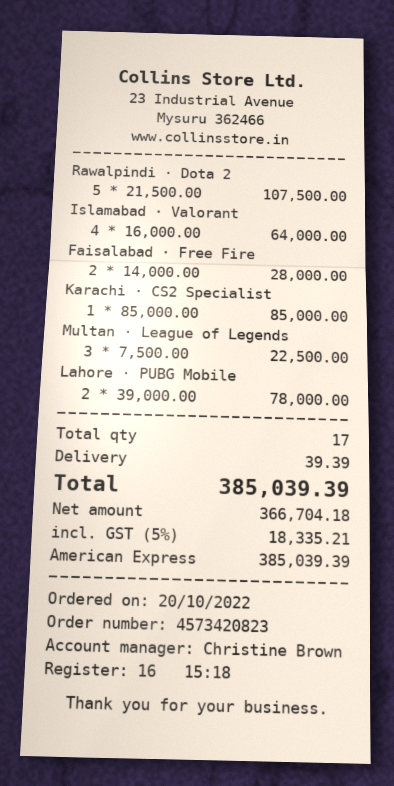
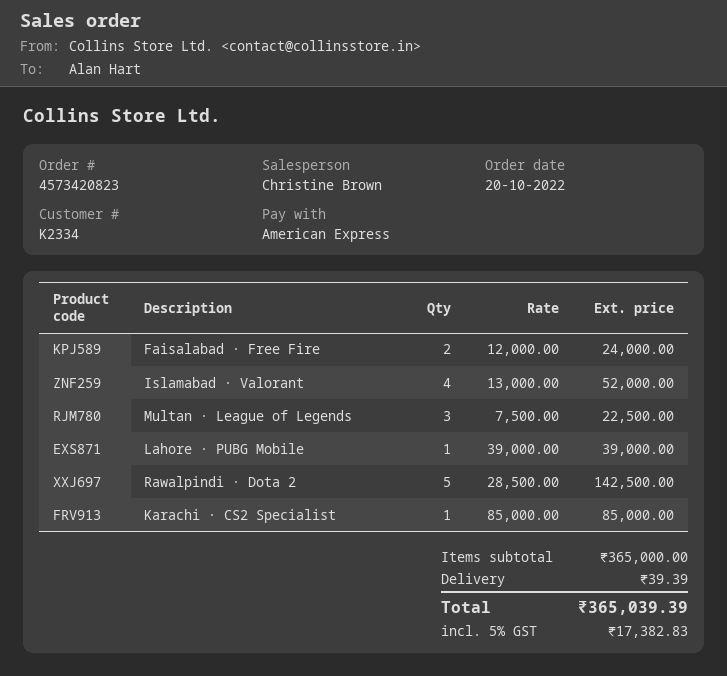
Rawalpindi · Dota 2: 5 x 21500.00 = 107500.00 -> 5 x 28500.00 = 142500.00
Islamabad · Valorant: 4 x 16000.00 = 64000.00 -> 4 x 13000.00 = 52000.00
Faisalabad · Free Fire: 2 x 14000.00 = 28000.00 -> 2 x 12000.00 = 24000.00
Lahore · PUBG Mobile: 2 x 39000.00 = 78000.00 -> 1 x 39000.00 = 39000.00
tax: 5% = 18335.21 -> 5% = 17382.83
total: 385039.39 -> 365039.39

